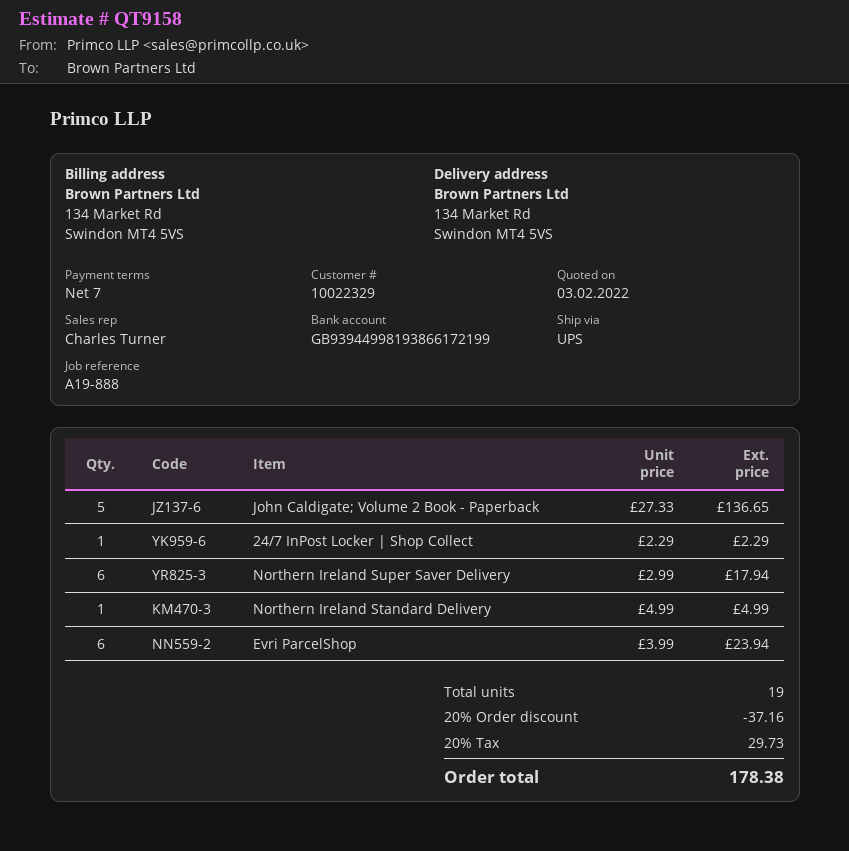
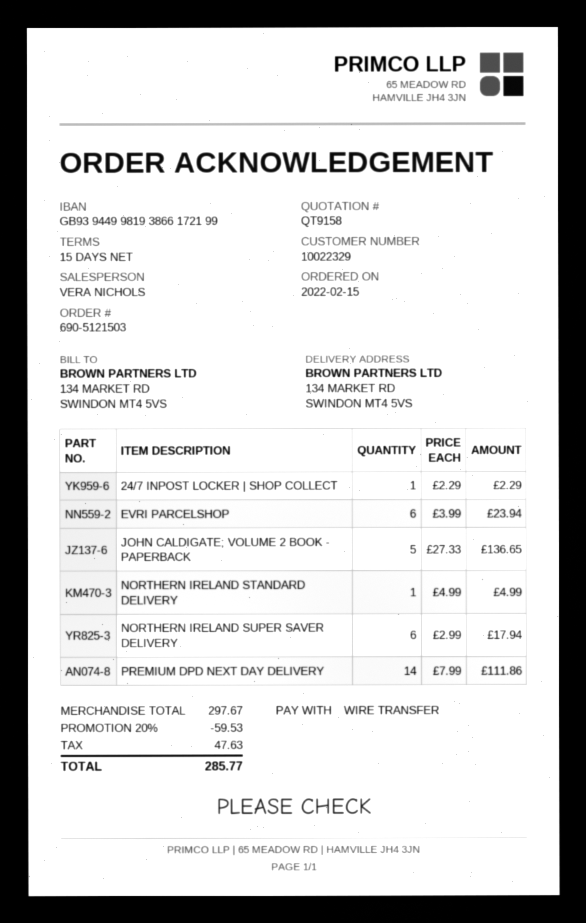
payment terms: 7 days -> 15 days
sales rep: Charles Turner -> VERA NICHOLS
PREMIUM DPD NEXT DAY DELIVERY: none -> 14 x 7.99 = 111.86
discount: 20% = 37.16 -> 20% = 59.53
tax: 29.73 -> 47.63
total: 178.38 -> 285.77

